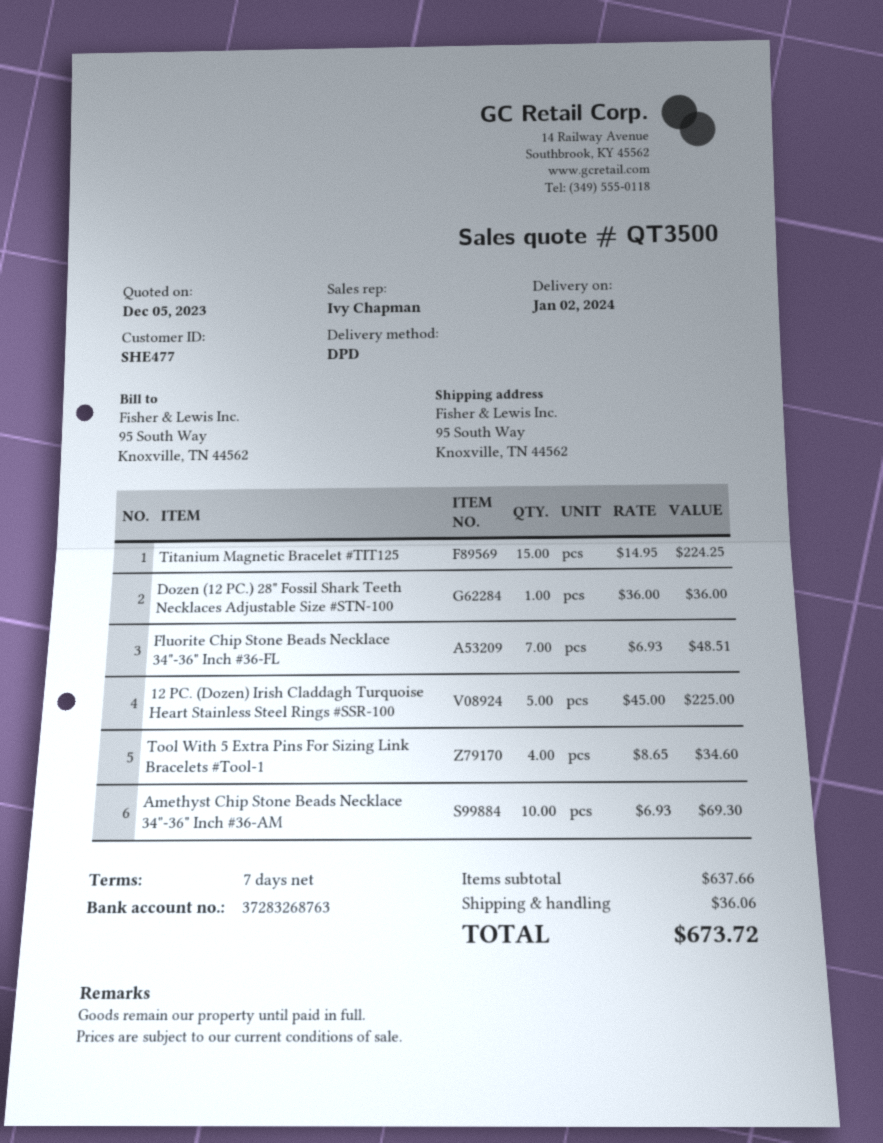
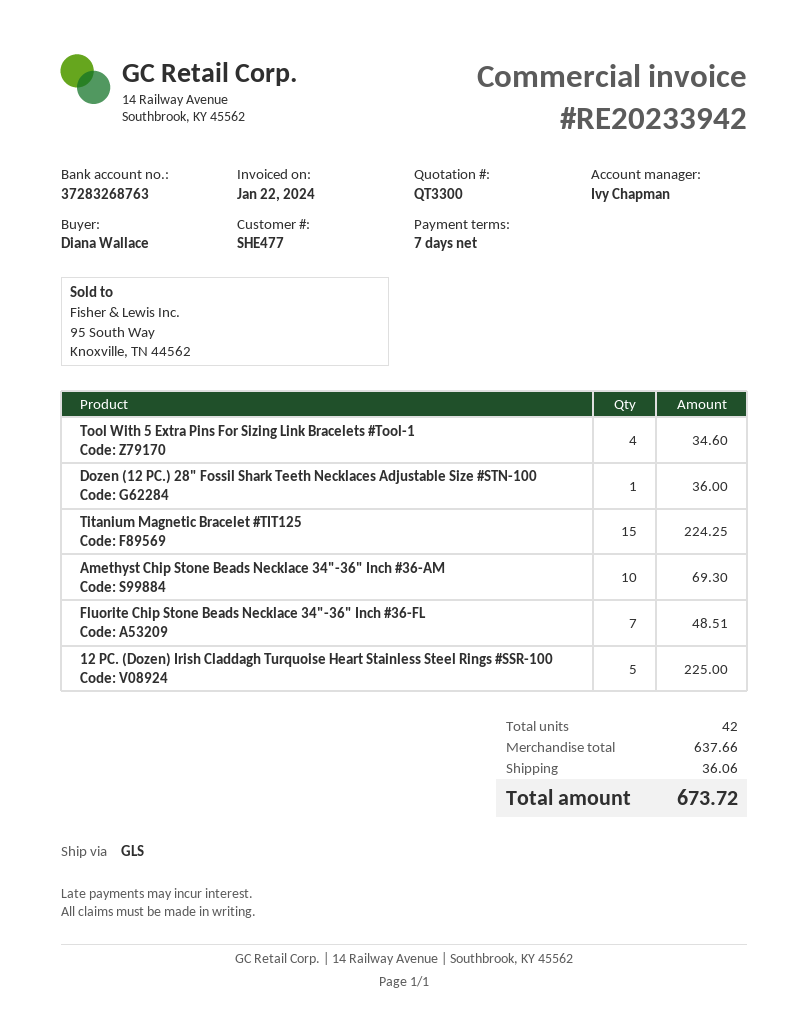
quote number: QT3500 -> QT3300
shipping method: DPD -> GLS

